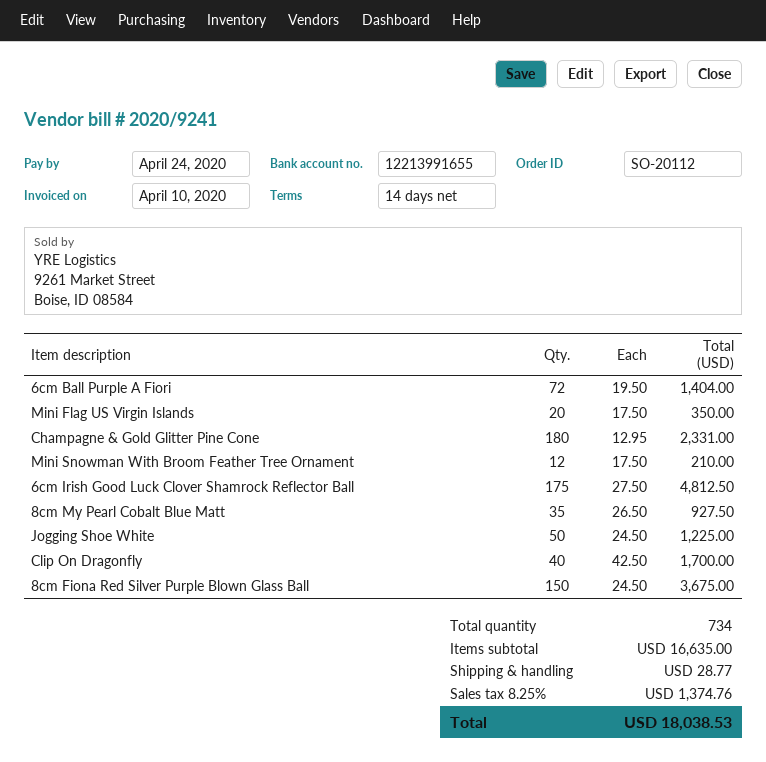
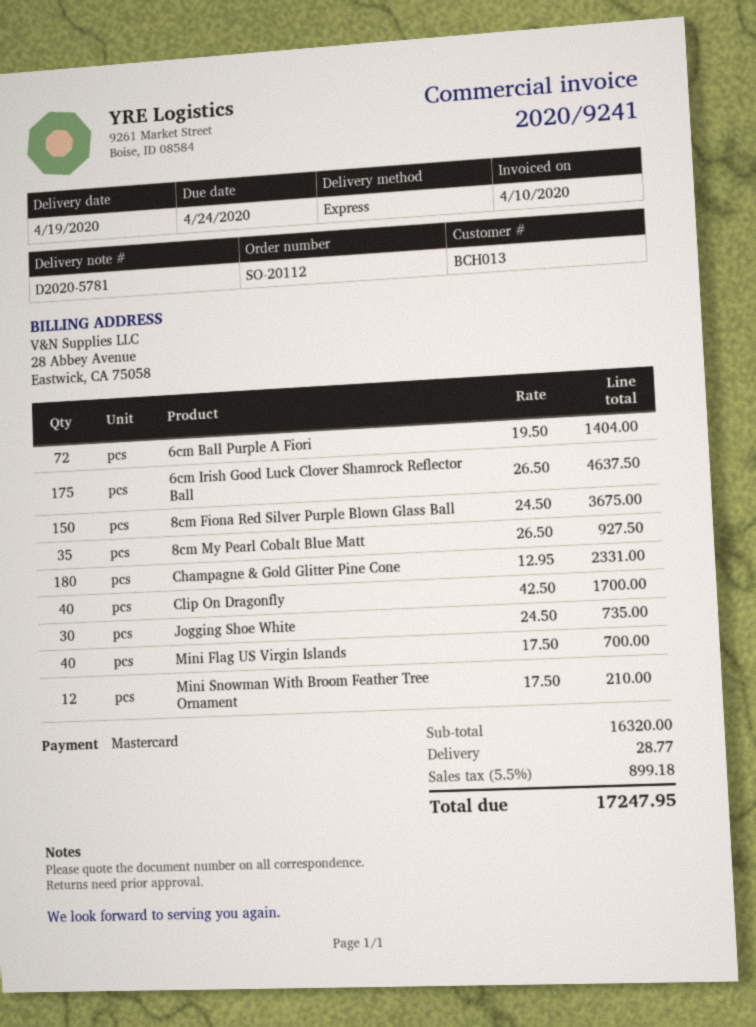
Mini Flag US Virgin Islands: 20 x 17.50 = 350.00 -> 40 x 17.50 = 700.00
6cm Irish Good Luck Clover Shamrock Reflector Ball: 175 x 27.50 = 4812.50 -> 175 x 26.50 = 4637.50
Jogging Shoe White: 50 x 24.50 = 1225.00 -> 30 x 24.50 = 735.00
subtotal: 16635.00 -> 16320.00
tax: 8.25% = 1374.76 -> 5.5% = 899.18
total: 18038.53 -> 17247.95

